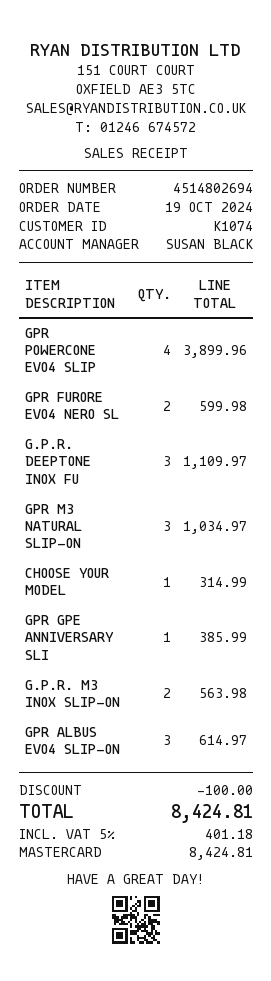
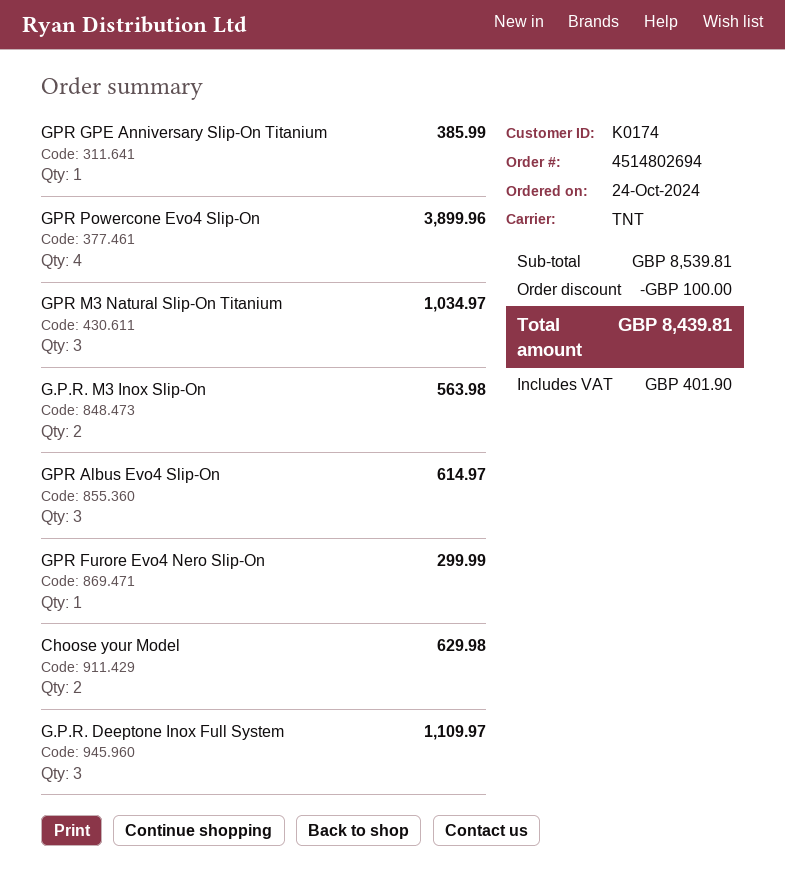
order date: 2024-10-19 -> 2024-10-24
customer number: K1074 -> K0174
GPR FURORE EVO4 NERO SL: 2 for 599.98 -> 1 for 299.99
CHOOSE YOUR MODEL: 1 for 314.99 -> 2 for 629.98
tax: 401.18 -> 401.90
total: 8424.81 -> 8439.81

